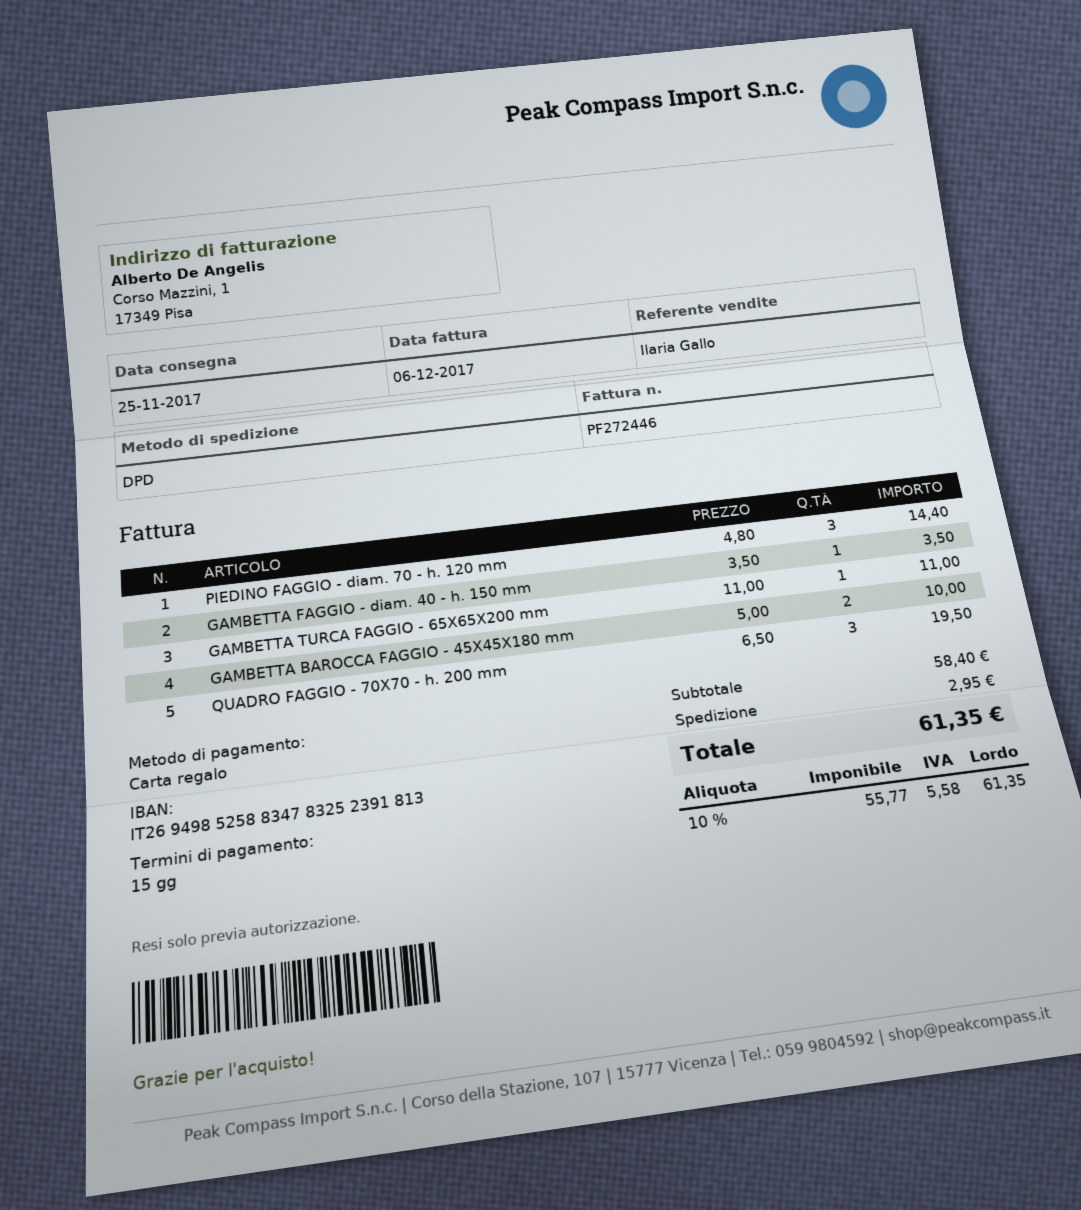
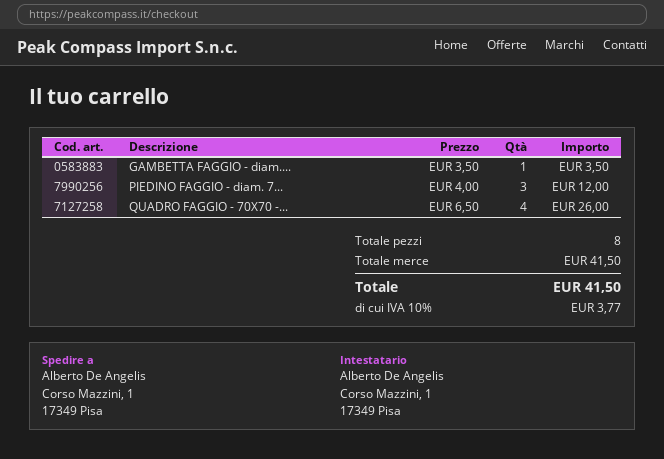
PIEDINO FAGGIO - diam. 70 - h. 120 mm: 3 x 4.80 = 14.40 -> 3 x 4.00 = 12.00
GAMBETTA TURCA FAGGIO - 65X65X200 mm: 1 x 11.00 = 11.00 -> none
GAMBETTA BAROCCA FAGGIO - 45X45X180 mm: 2 x 5.00 = 10.00 -> none
QUADRO FAGGIO - 70X70 - h. 200 mm: 3 x 6.50 = 19.50 -> 4 x 6.50 = 26.00
subtotal: 58.40 -> 41.50
shipping: 2.95 -> none
tax: 10% = 5.58 -> 10% = 3.77
total: 61.35 -> 41.50

